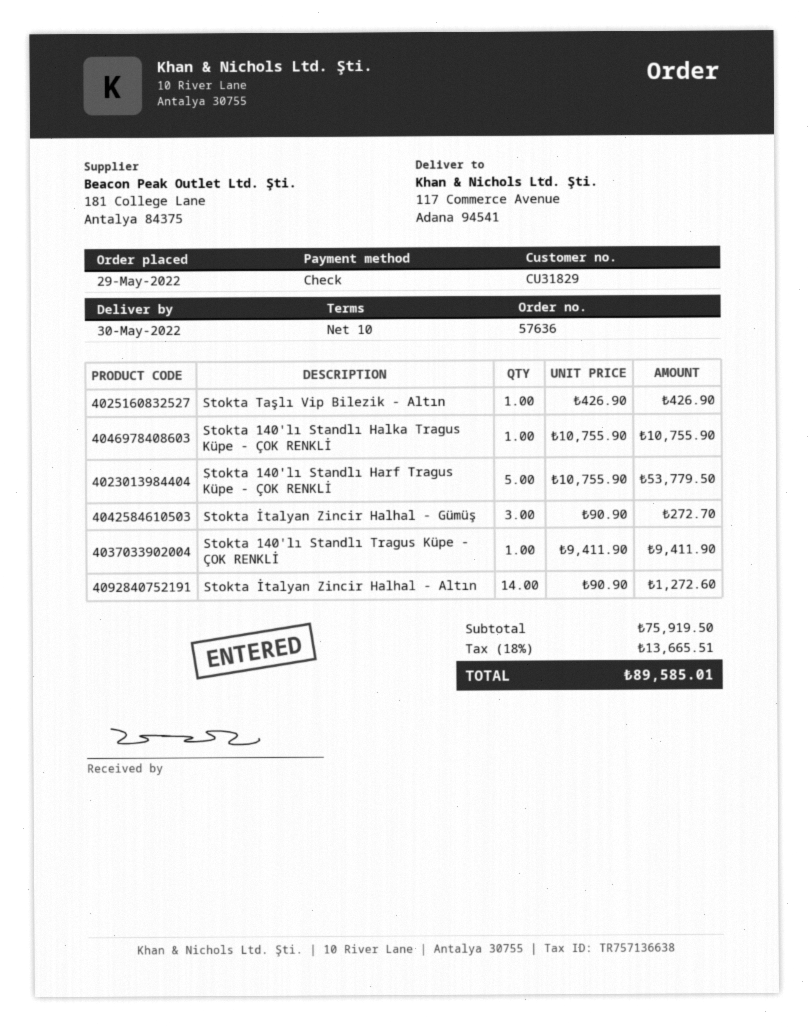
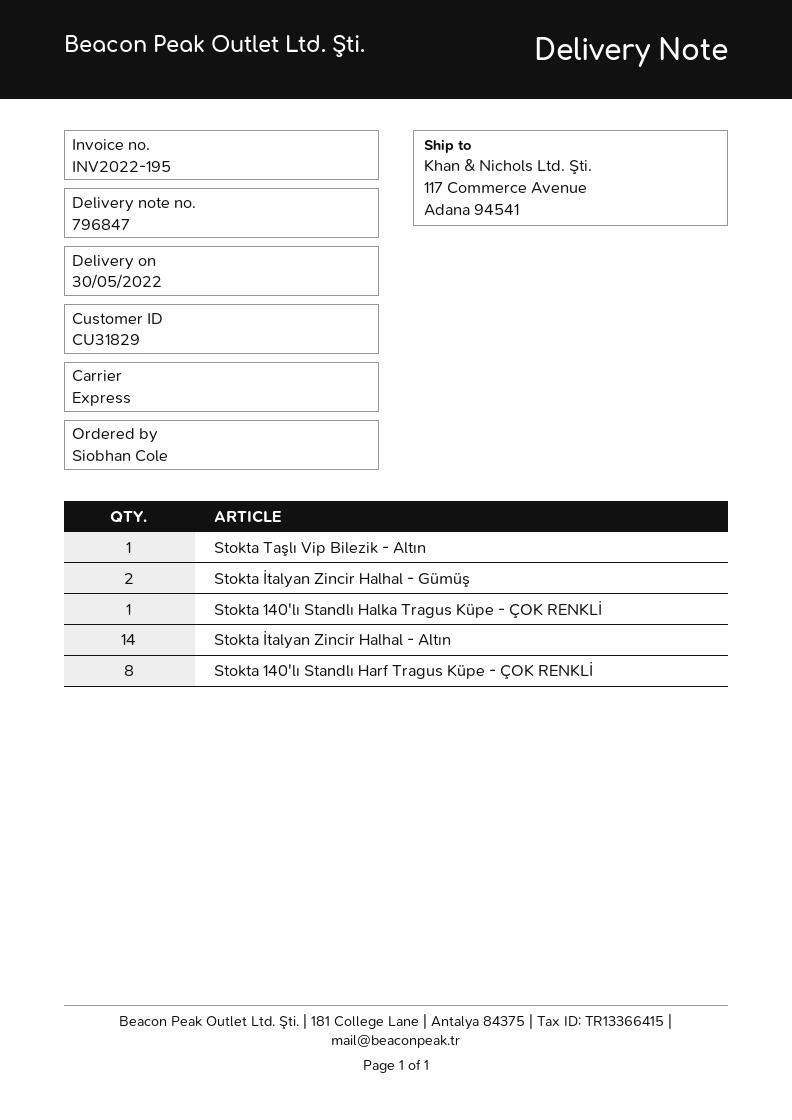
Stokta 140'lı Standlı Harf Tragus Küpe - ÇOK RENKLİ: 5 -> 8
Stokta İtalyan Zincir Halhal - Gümüş: 3 -> 2
Stokta 140'lı Standlı Tragus Küpe - ÇOK RENKLİ: 1 -> none

